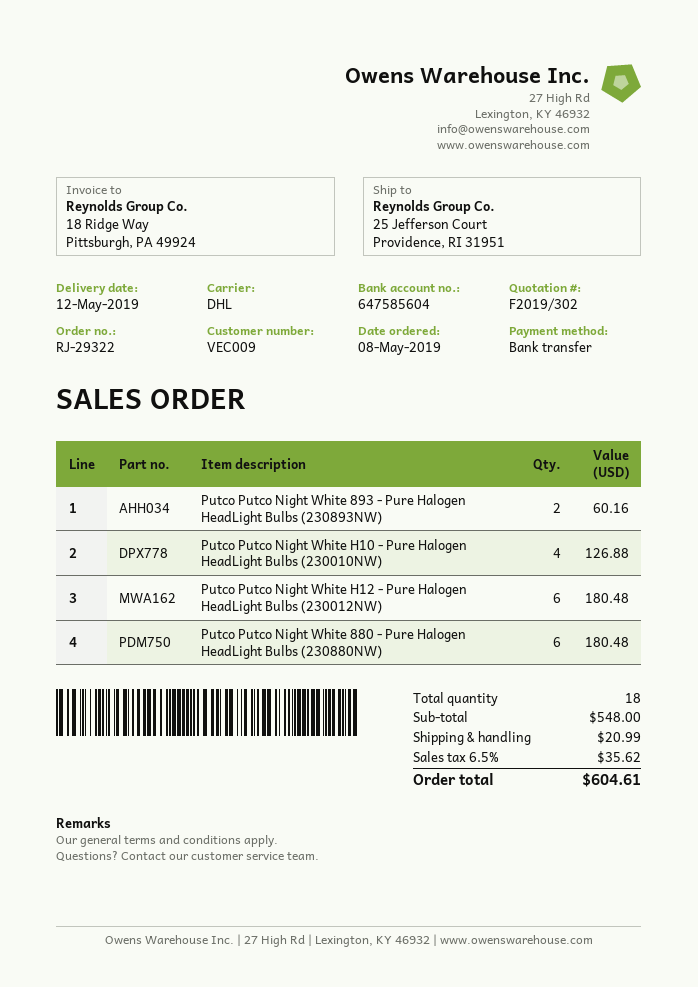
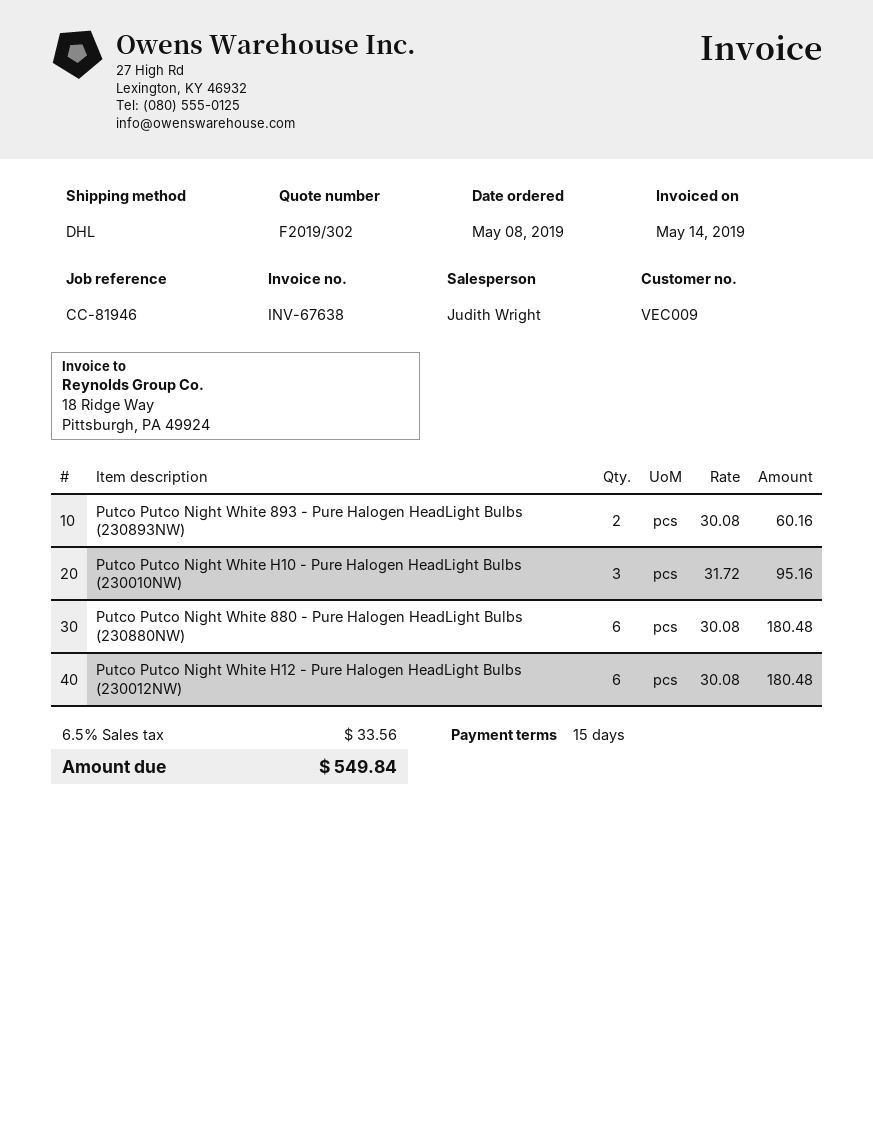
Putco Putco Night White H10 - Pure Halogen HeadLight Bulbs (230010NW): 4 for 126.88 -> 3 for 95.16
shipping: 20.99 -> none
tax: 6.5% = 35.62 -> 6.5% = 33.56
total: 604.61 -> 549.84

